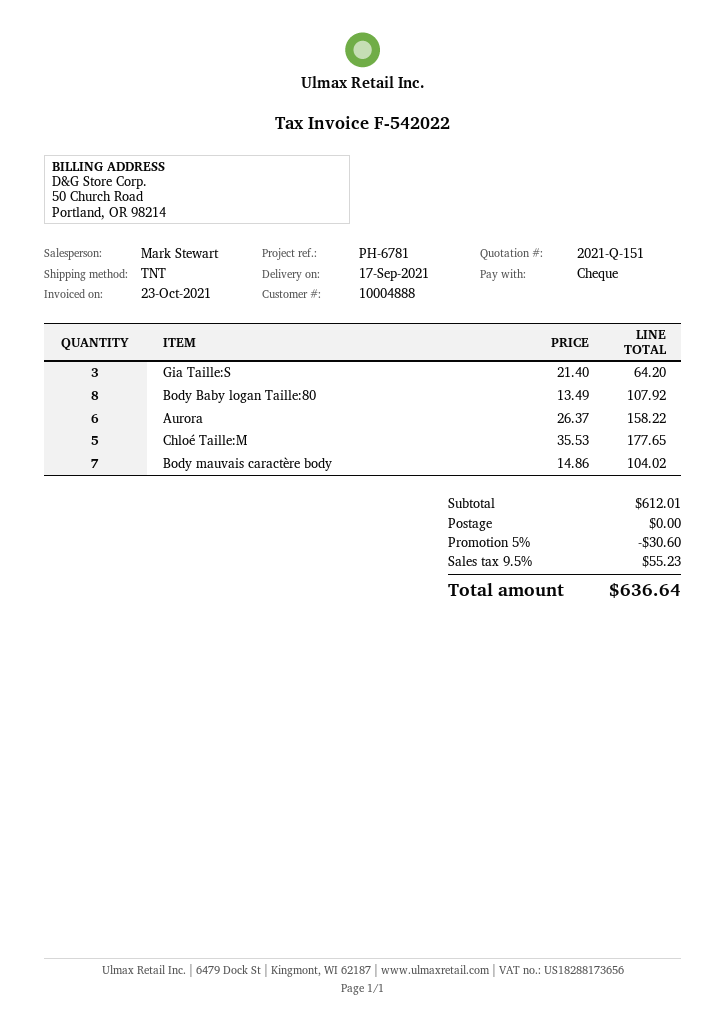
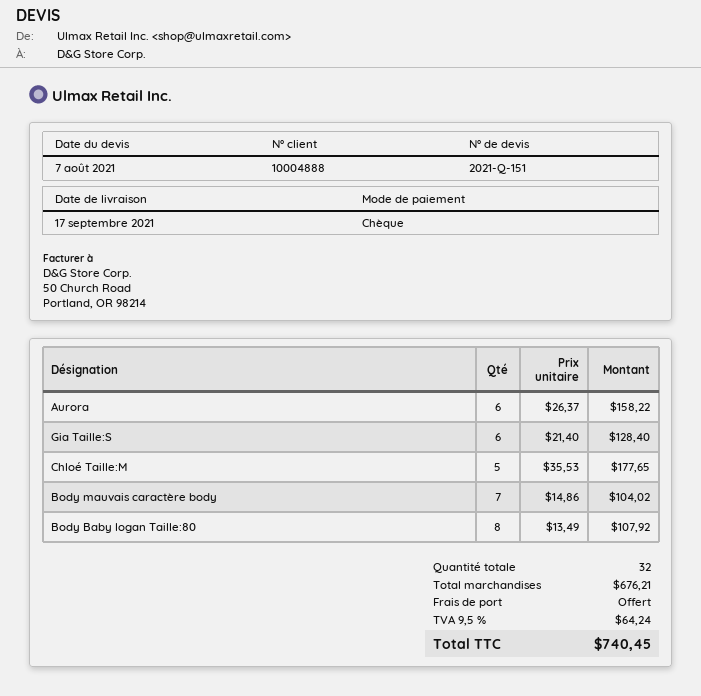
Gia Taille:S: 3 x 21.40 = 64.20 -> 6 x 21.40 = 128.40
subtotal: 612.01 -> 676.21
discount: 5% = 30.60 -> none
tax: 9.5% = 55.23 -> 9.5% = 64.24
total: 636.64 -> 740.45

